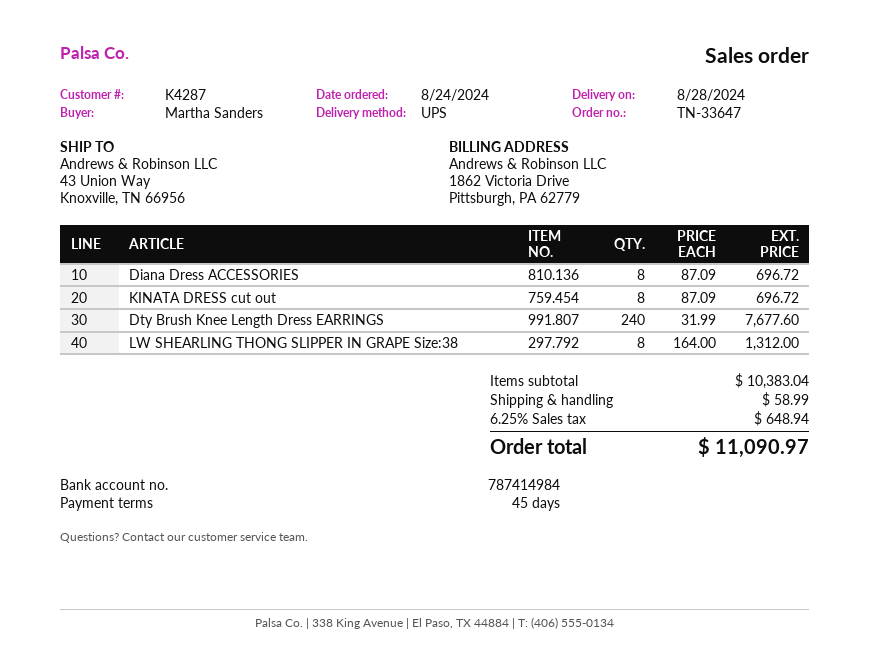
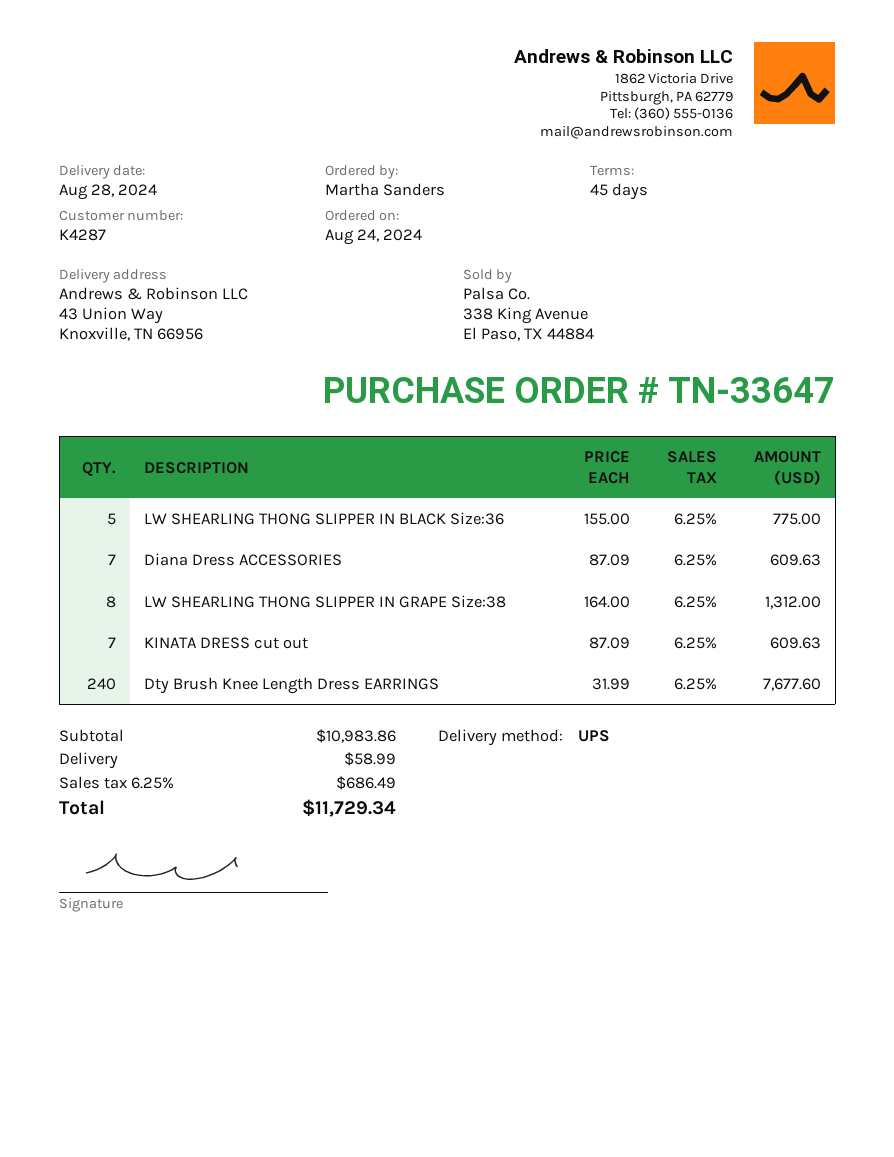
Diana Dress ACCESSORIES: 8 x 87.09 = 696.72 -> 7 x 87.09 = 609.63
KINATA DRESS cut out: 8 x 87.09 = 696.72 -> 7 x 87.09 = 609.63
LW SHEARLING THONG SLIPPER IN BLACK Size:36: none -> 5 x 155.00 = 775.00
subtotal: 10383.04 -> 10983.86
tax: 6.25% = 648.94 -> 6.25% = 686.49
total: 11090.97 -> 11729.34

